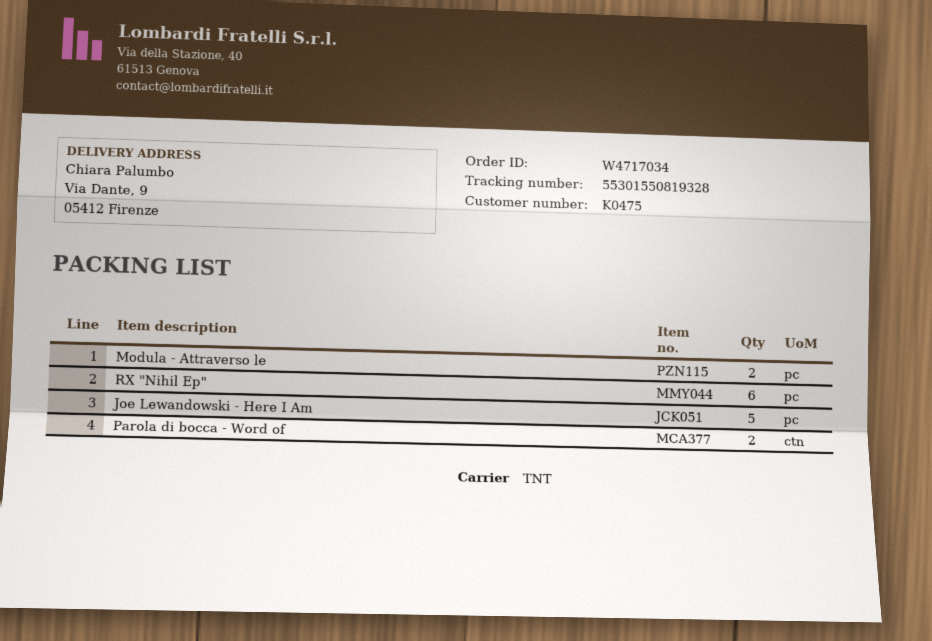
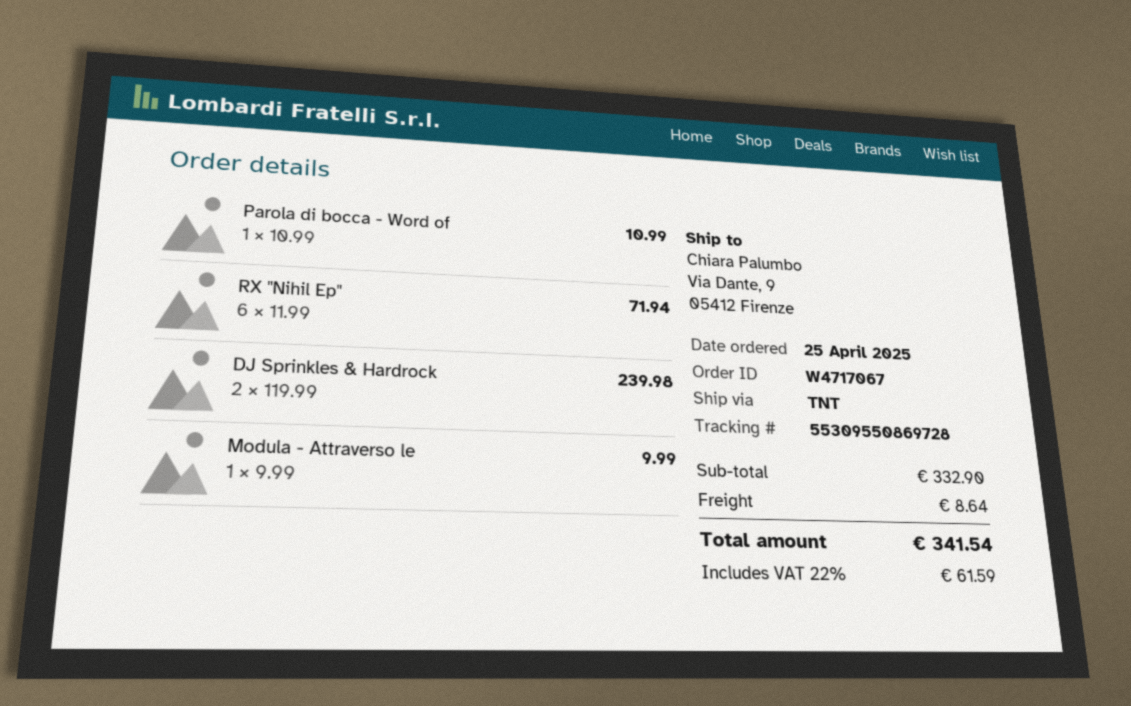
order number: W4717034 -> W4717067
tracking number: 55301550819328 -> 55309550869728
Modula - Attraverso le: 2 -> 1
Joe Lewandowski - Here I Am: 5 -> none
Parola di bocca - Word of: 2 -> 1
DJ Sprinkles & Hardrock: none -> 2

